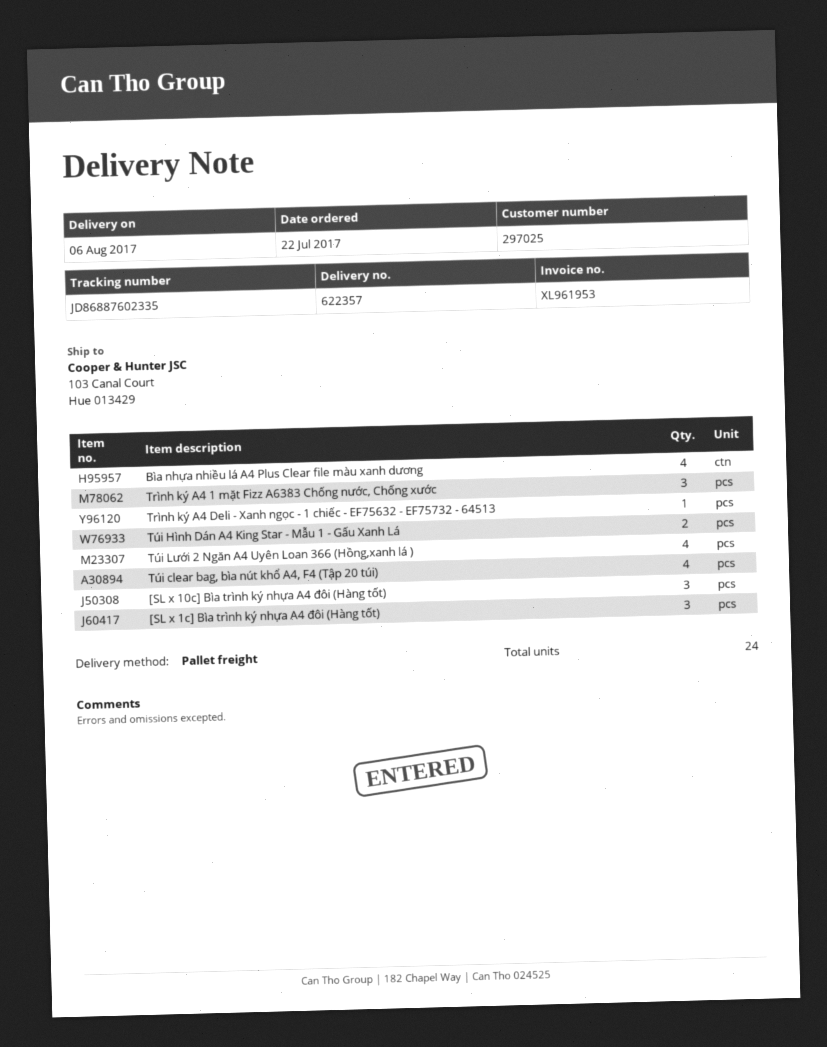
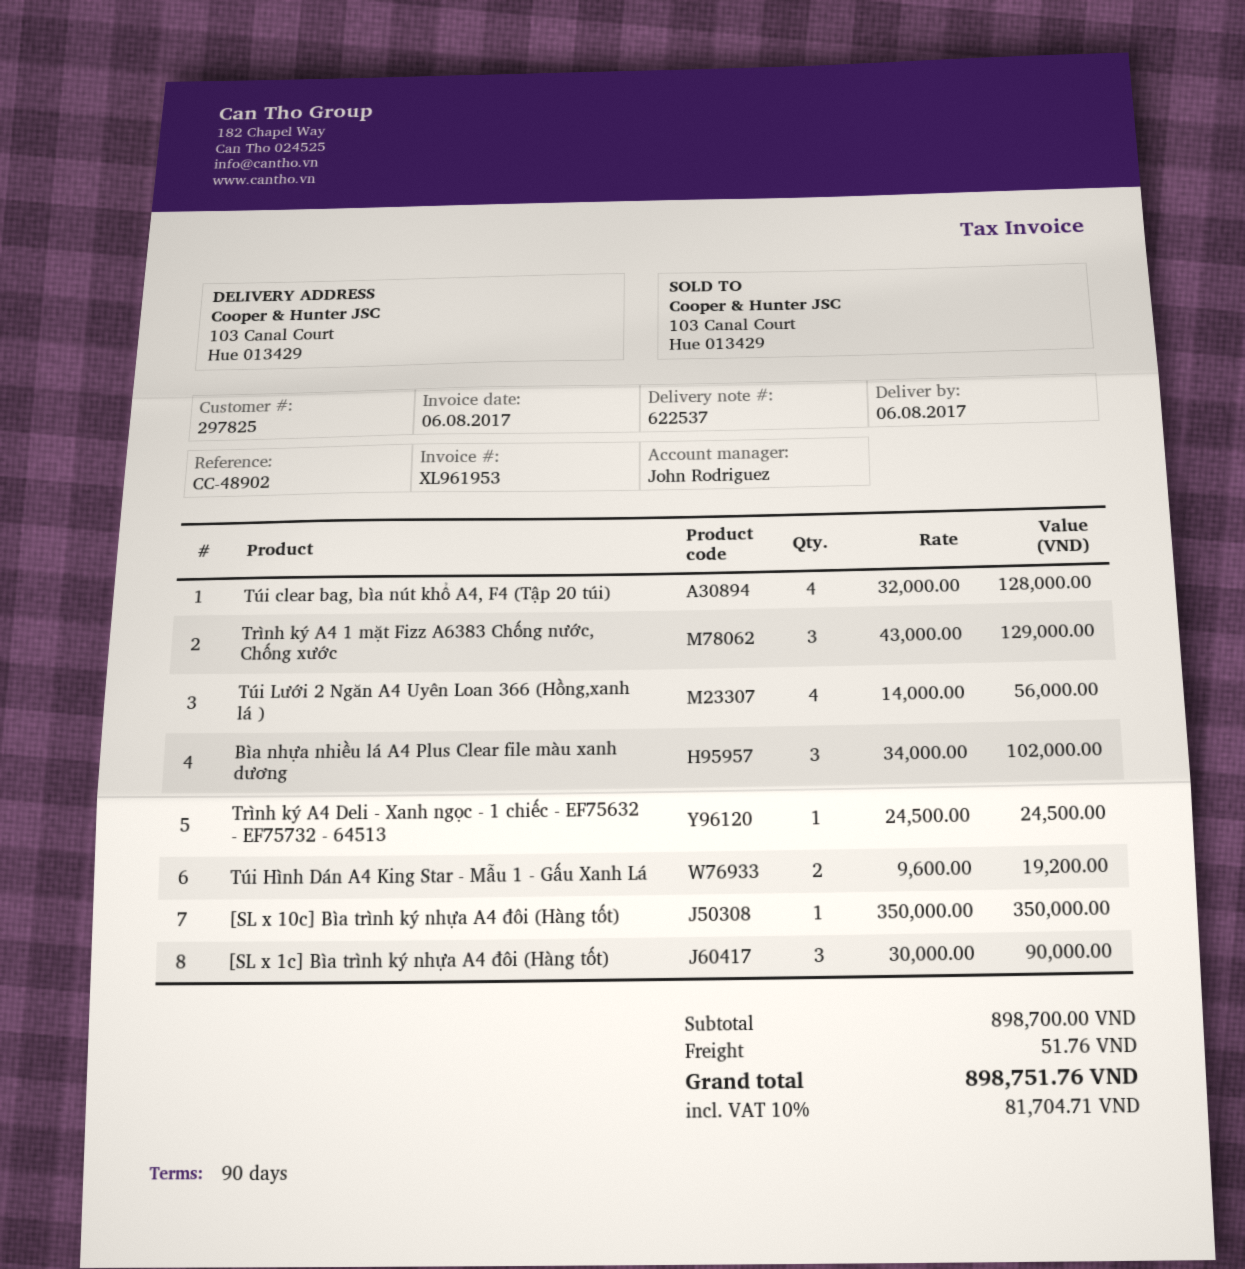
delivery note number: 622357 -> 622537
customer number: 297025 -> 297825
Bìa nhựa nhiều lá A4 Plus Clear file màu xanh dương: 4 -> 3
[SL x 10c] Bìa trình ký nhựa A4 đôi (Hàng tốt): 3 -> 1

